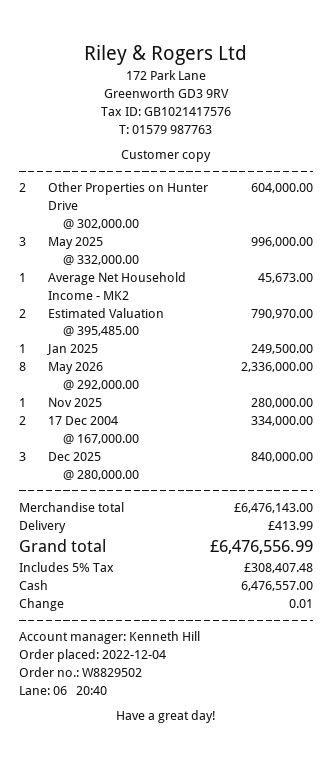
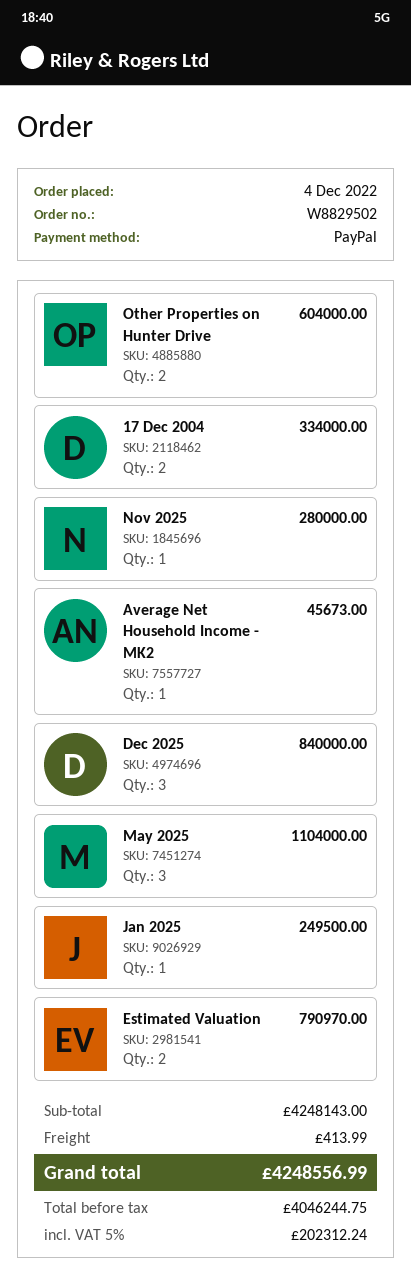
payment method: cash -> PayPal
May 2025: 3 for 996000.00 -> 3 for 1104000.00
May 2026: 8 for 2336000.00 -> none
subtotal: 6476143.00 -> 4248143.00
tax: 5% = 308407.48 -> 5% = 202312.24
total: 6476556.99 -> 4248556.99

